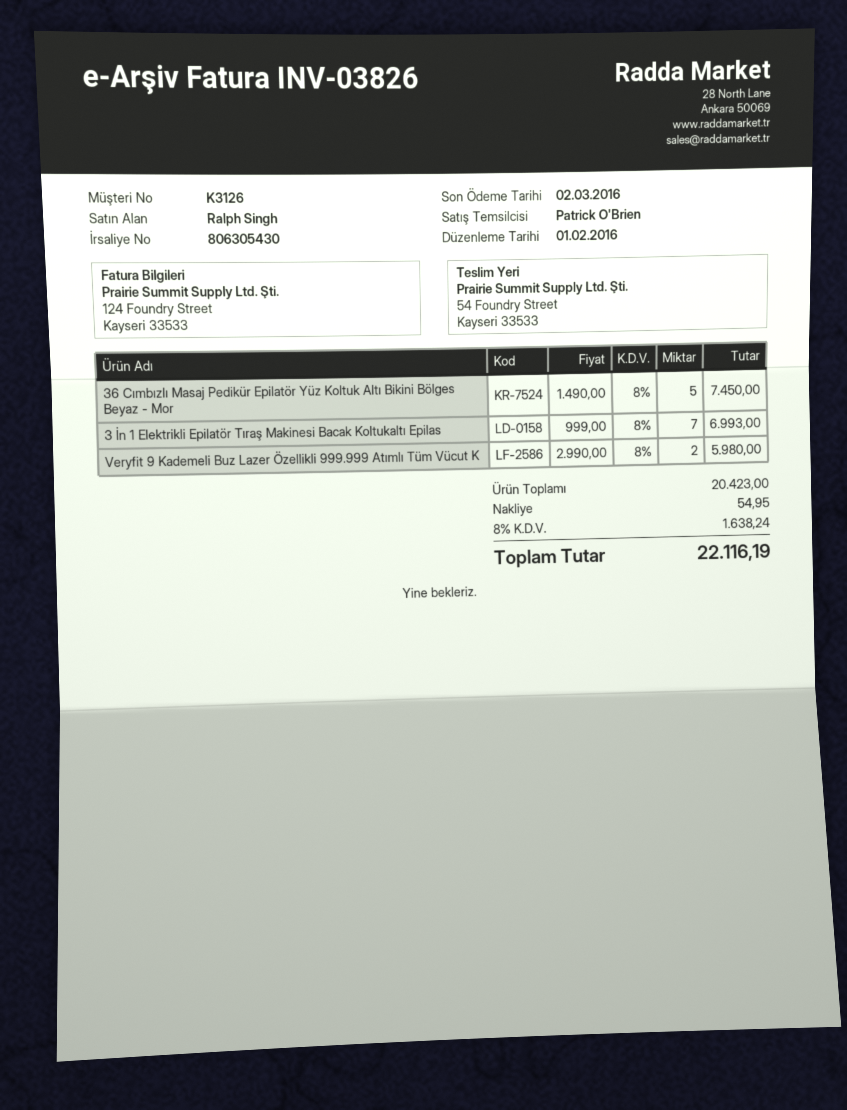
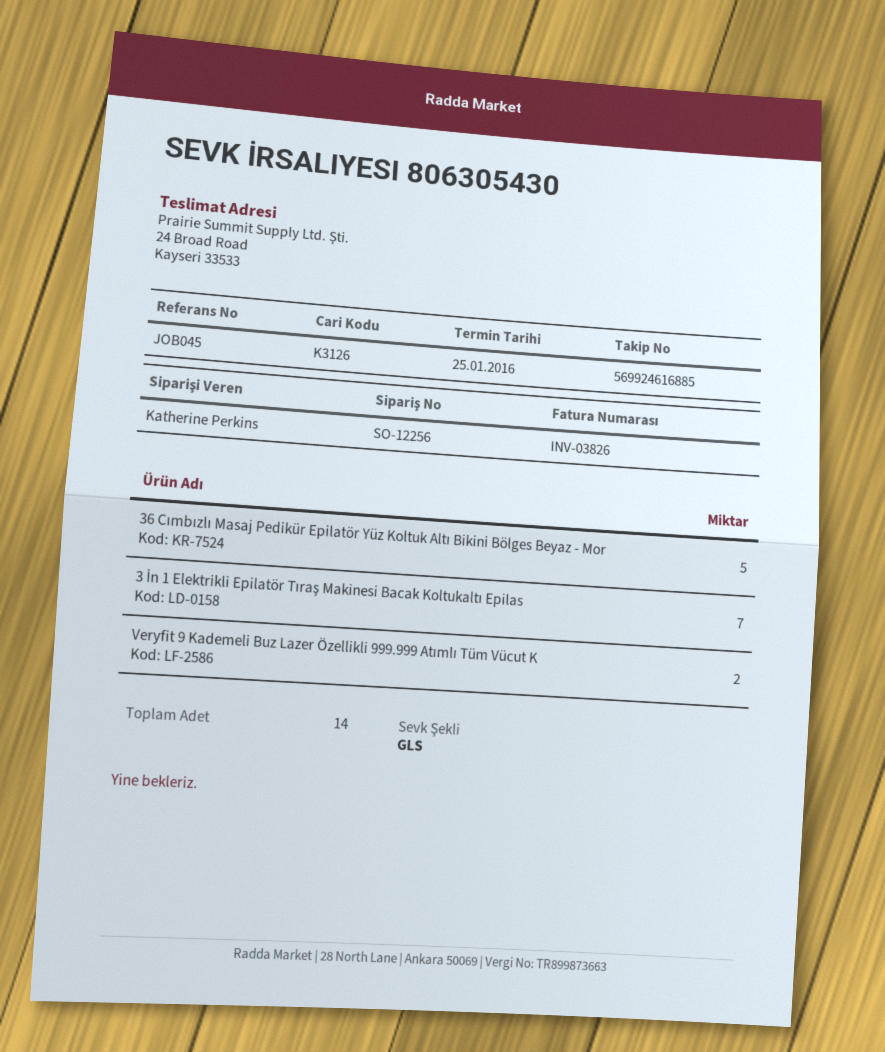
ordered by: Ralph Singh -> Katherine Perkins
ship to: 54 Foundry Street, Kayseri 33533 -> 24 Broad Road, Kayseri 33533

